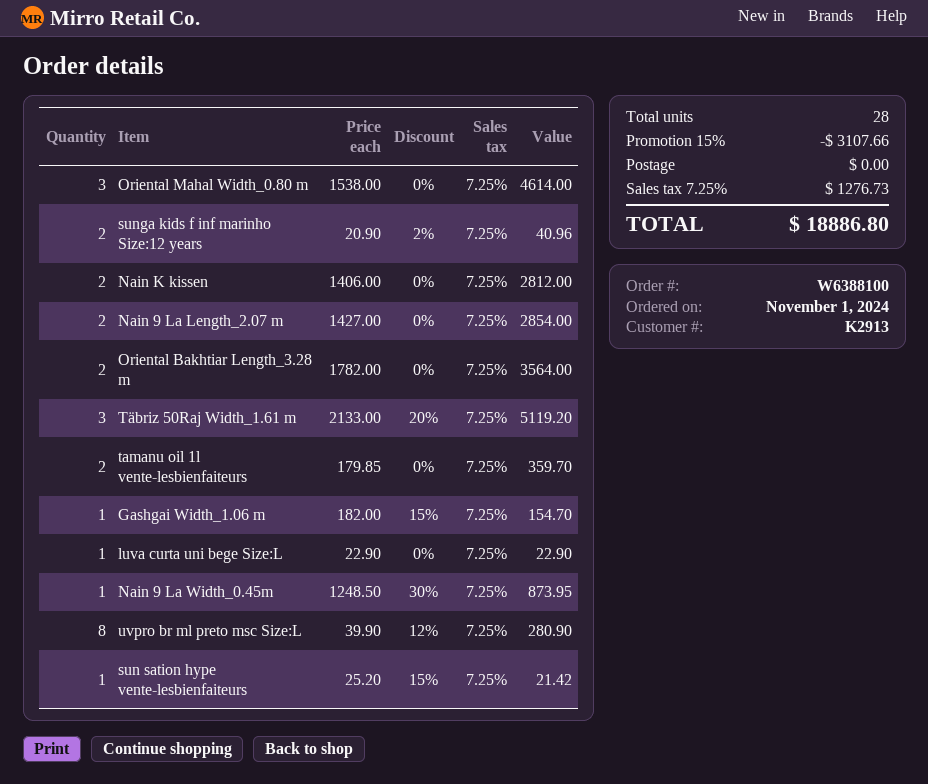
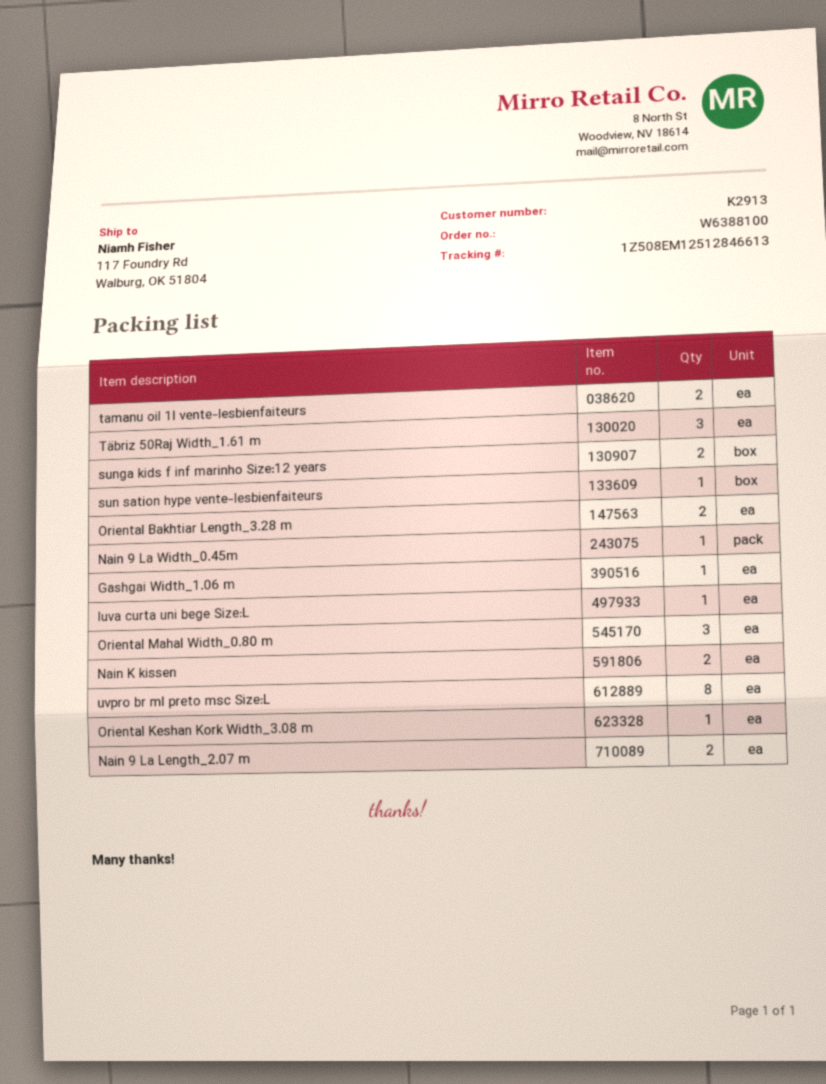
Oriental Keshan Kork Width_3.08 m: none -> 1

